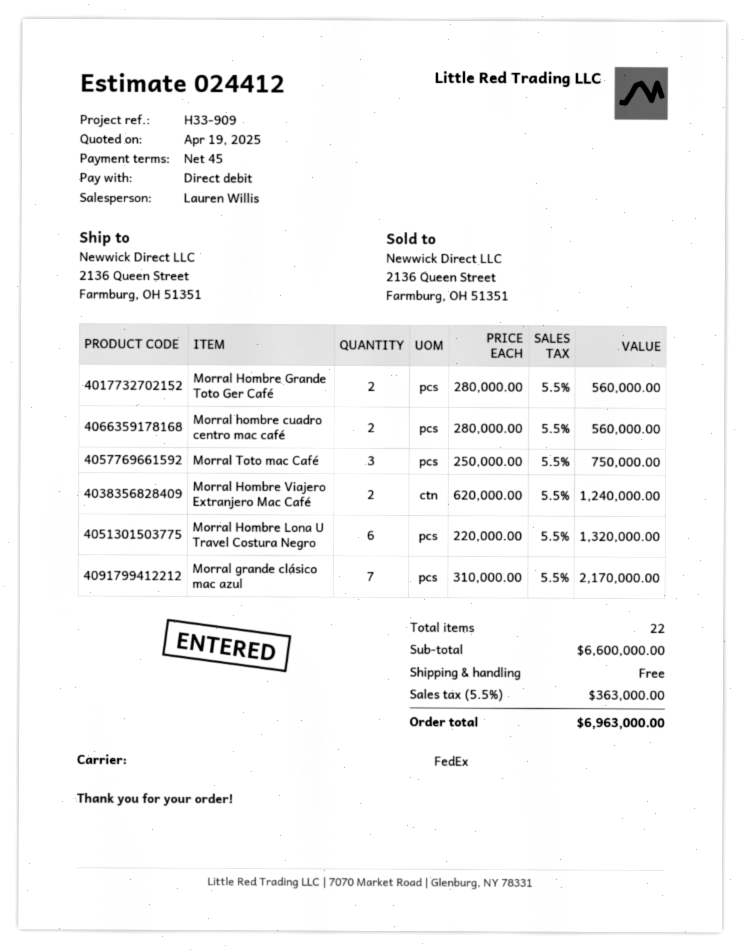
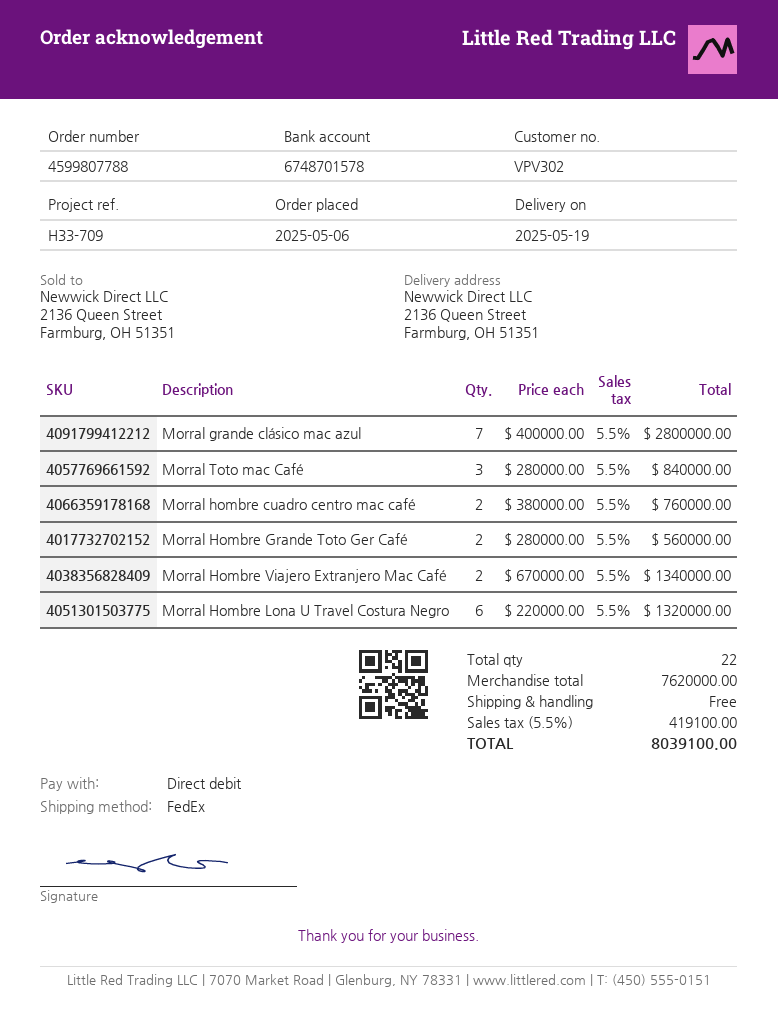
reference: H33-909 -> H33-709
Morral hombre cuadro centro mac café: 2 x 280000.00 = 560000.00 -> 2 x 380000.00 = 760000.00
Morral Toto mac Café: 3 x 250000.00 = 750000.00 -> 3 x 280000.00 = 840000.00
Morral Hombre Viajero Extranjero Mac Café: 2 x 620000.00 = 1240000.00 -> 2 x 670000.00 = 1340000.00
Morral grande clásico mac azul: 7 x 310000.00 = 2170000.00 -> 7 x 400000.00 = 2800000.00
subtotal: 6600000.00 -> 7620000.00
tax: 5.5% = 363000.00 -> 5.5% = 419100.00
total: 6963000.00 -> 8039100.00

